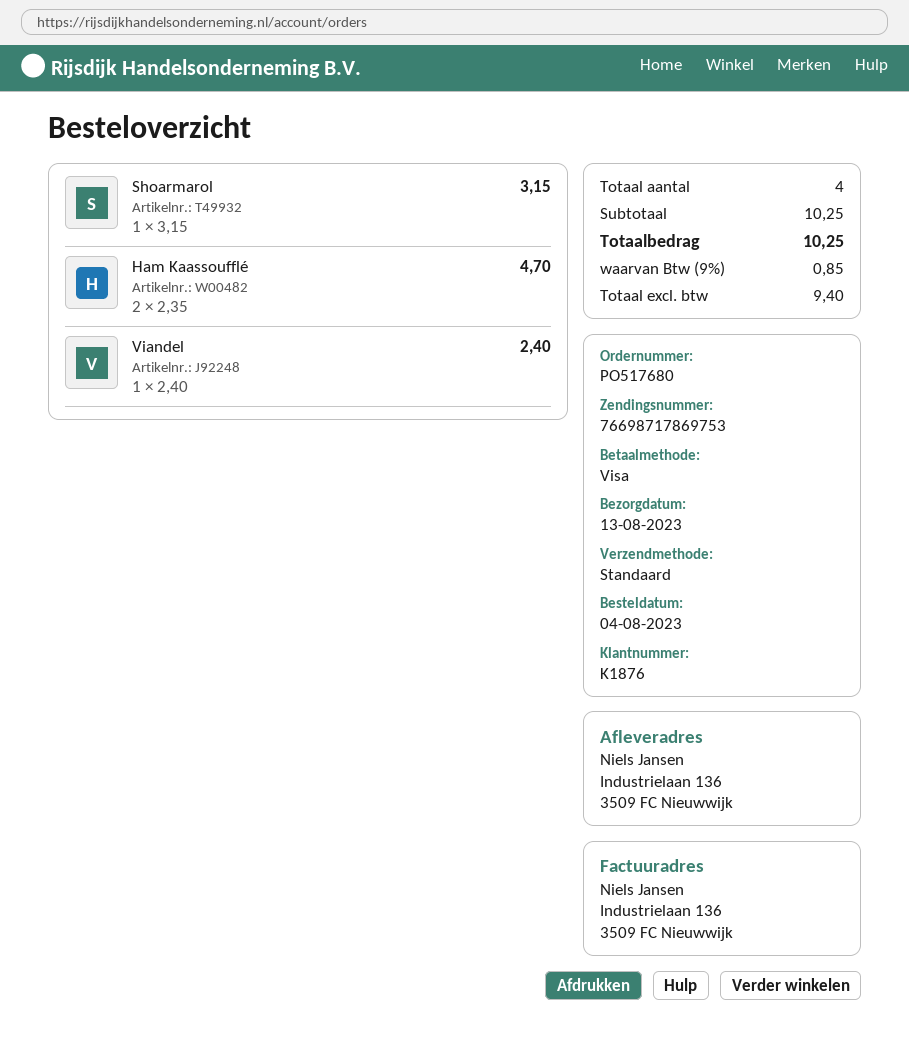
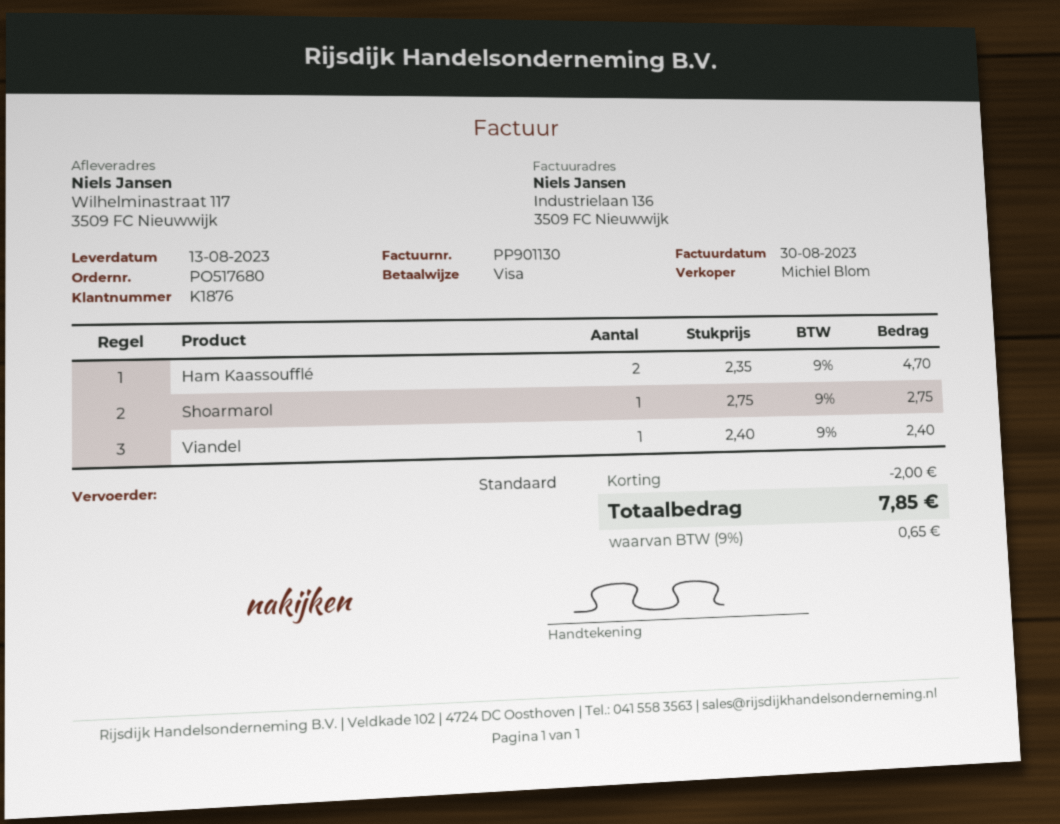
ship to: Industrielaan 136, 3509 FC Nieuwwijk -> Wilhelminastraat 117, 3509 FC Nieuwwijk
Shoarmarol: 1 x 3.15 = 3.15 -> 1 x 2.75 = 2.75
discount: none -> 2.00
tax: 9% = 0.85 -> 9% = 0.65
total: 10.25 -> 7.85

